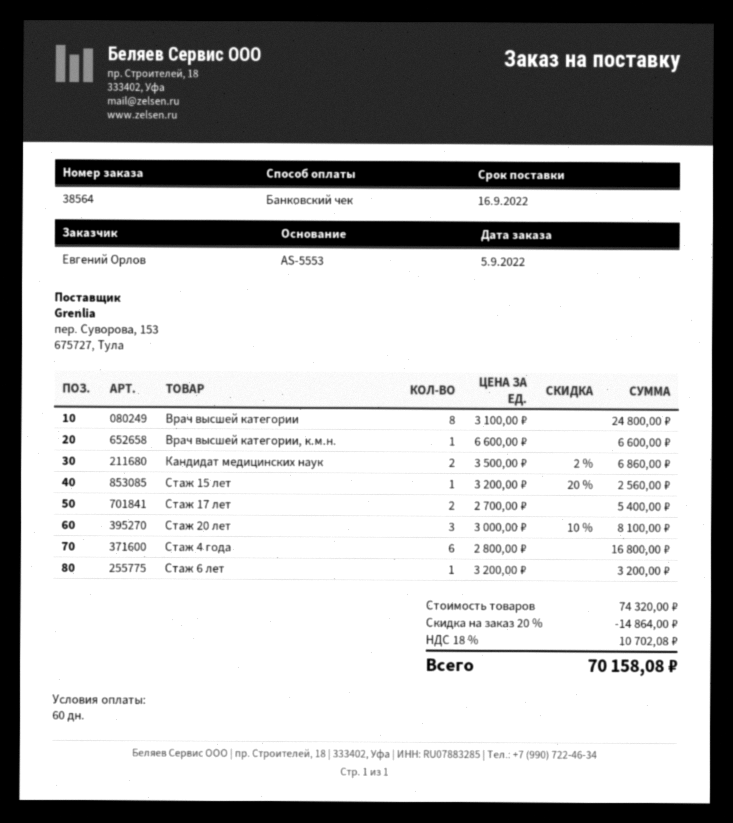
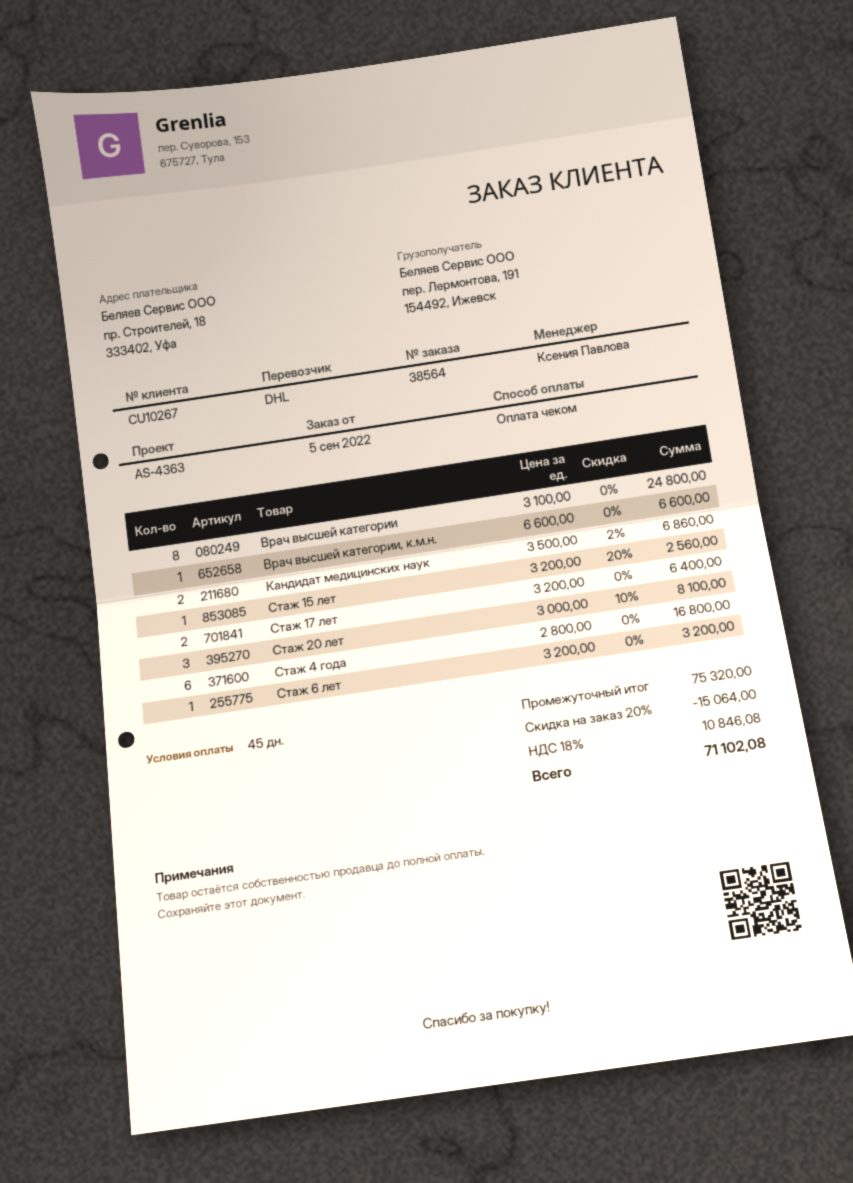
payment terms: 60 days -> 45 days
reference: AS-5553 -> AS-4363
Стаж 17 лет: 2 x 2700.00 = 5400.00 -> 2 x 3200.00 = 6400.00
subtotal: 74320.00 -> 75320.00
discount: 20% = 14864.00 -> 20% = 15064.00
tax: 18% = 10702.08 -> 18% = 10846.08
total: 70158.08 -> 71102.08

